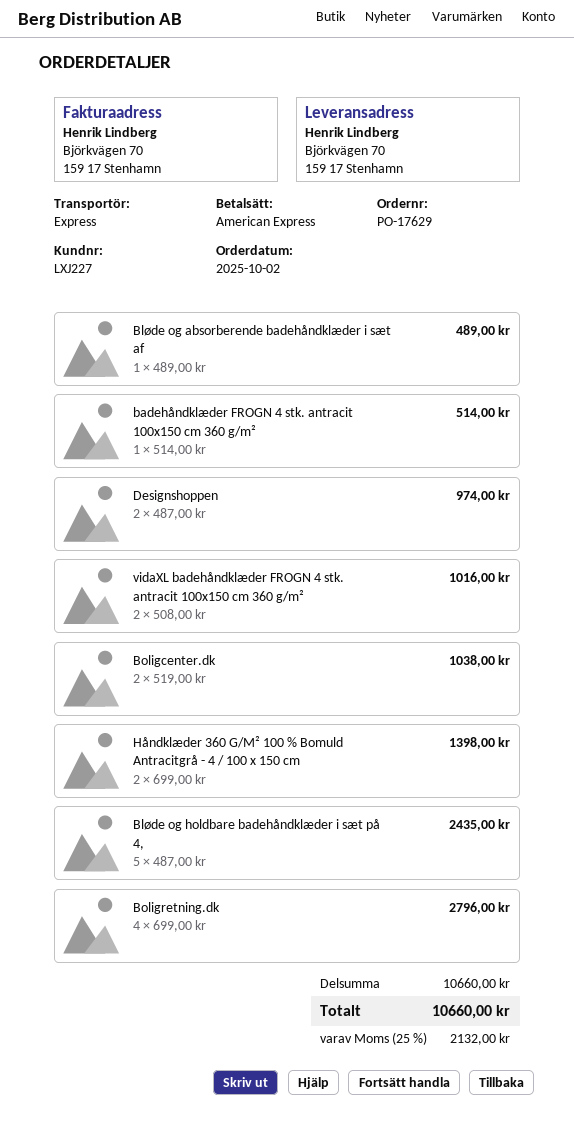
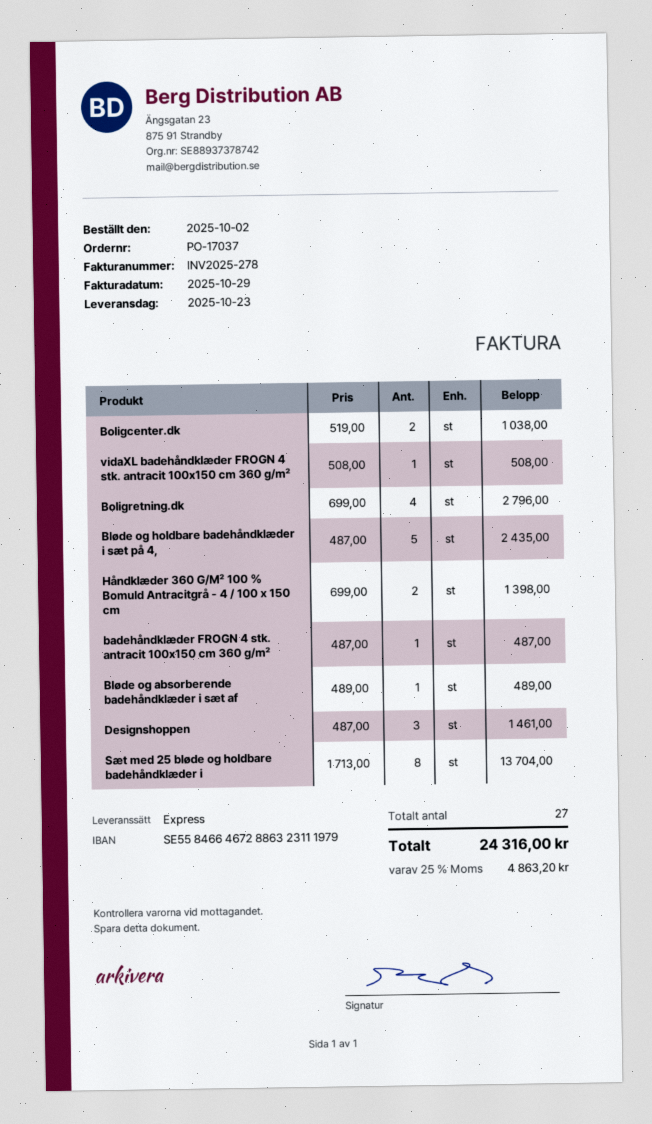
order number: PO-17629 -> PO-17037
badehåndklæder FROGN 4 stk. antracit 100x150 cm 360 g/m²: 1 x 514.00 = 514.00 -> 1 x 487.00 = 487.00
Designshoppen: 2 x 487.00 = 974.00 -> 3 x 487.00 = 1461.00
vidaXL badehåndklæder FROGN 4 stk. antracit 100x150 cm 360 g/m²: 2 x 508.00 = 1016.00 -> 1 x 508.00 = 508.00
Sæt med 25 bløde og holdbare badehåndklæder i: none -> 8 x 1713.00 = 13704.00
tax: 25% = 2132.00 -> 25% = 4863.20
total: 10660.00 -> 24316.00

